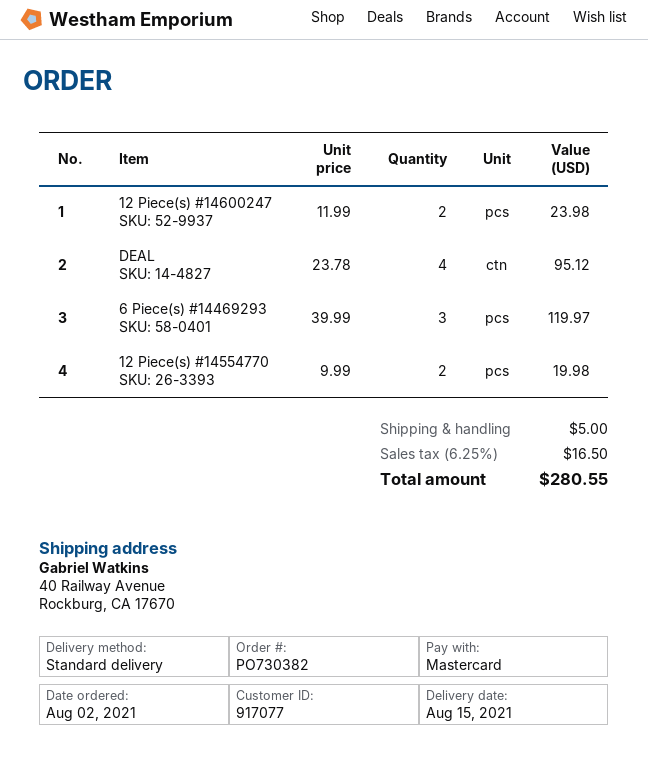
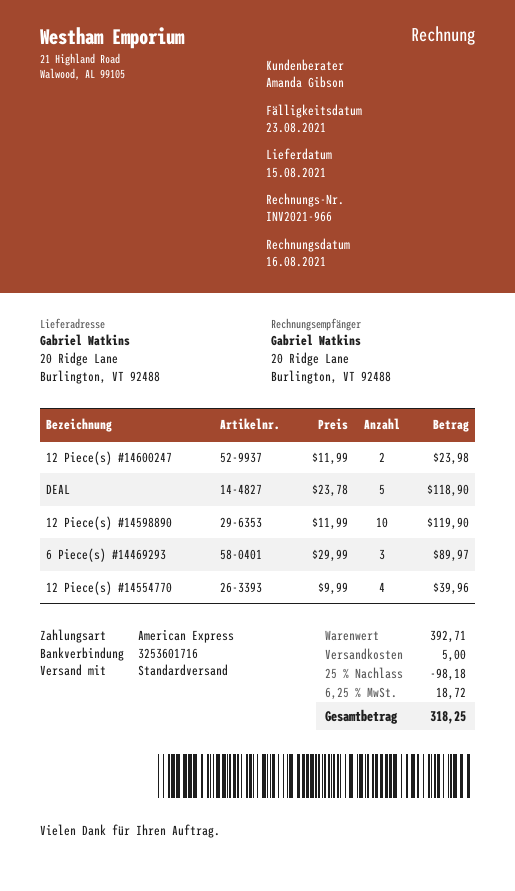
payment method: Mastercard -> American Express
ship to: 40 Railway Avenue, Rockburg, CA 17670 -> 20 Ridge Lane, Burlington, VT 92488
DEAL: 4 x 23.78 = 95.12 -> 5 x 23.78 = 118.90
6 Piece(s) #14469293: 3 x 39.99 = 119.97 -> 3 x 29.99 = 89.97
12 Piece(s) #14554770: 2 x 9.99 = 19.98 -> 4 x 9.99 = 39.96
12 Piece(s) #14598890: none -> 10 x 11.99 = 119.90
discount: none -> 25% = 98.18
tax: 6.25% = 16.50 -> 6.25% = 18.72
total: 280.55 -> 318.25

